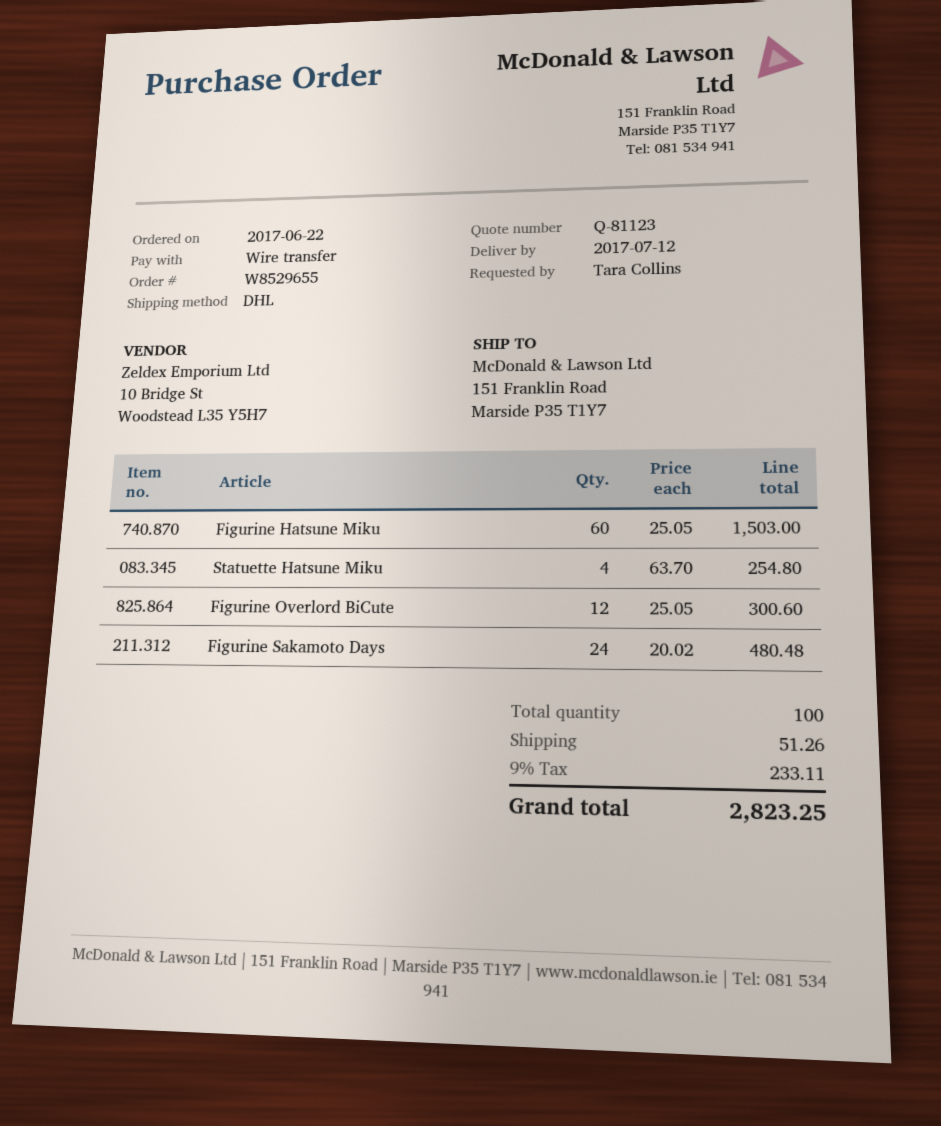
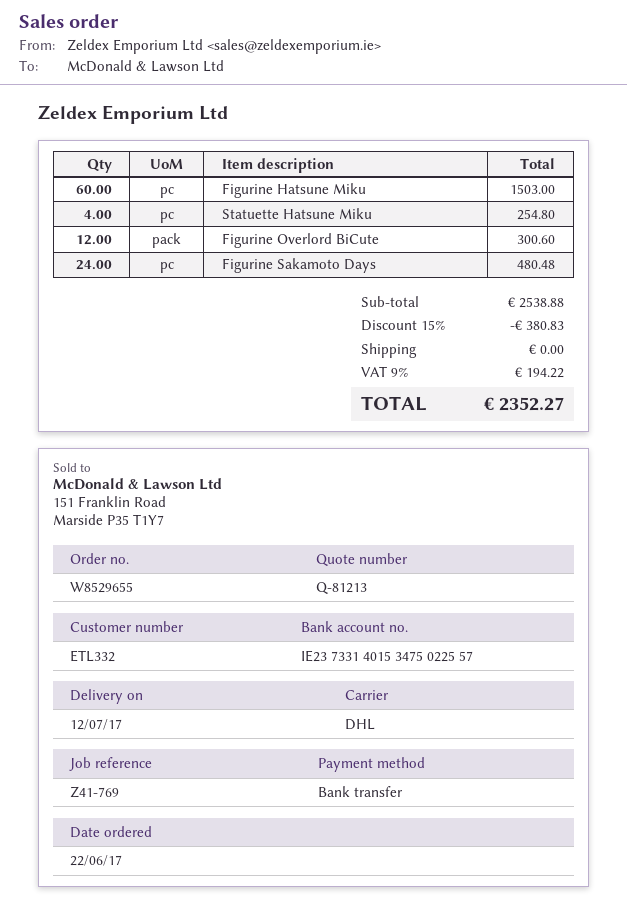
quote number: Q-81123 -> Q-81213
discount: none -> 15% = 380.83
shipping: 51.26 -> 0.00
tax: 9% = 233.11 -> 9% = 194.22
total: 2823.25 -> 2352.27

